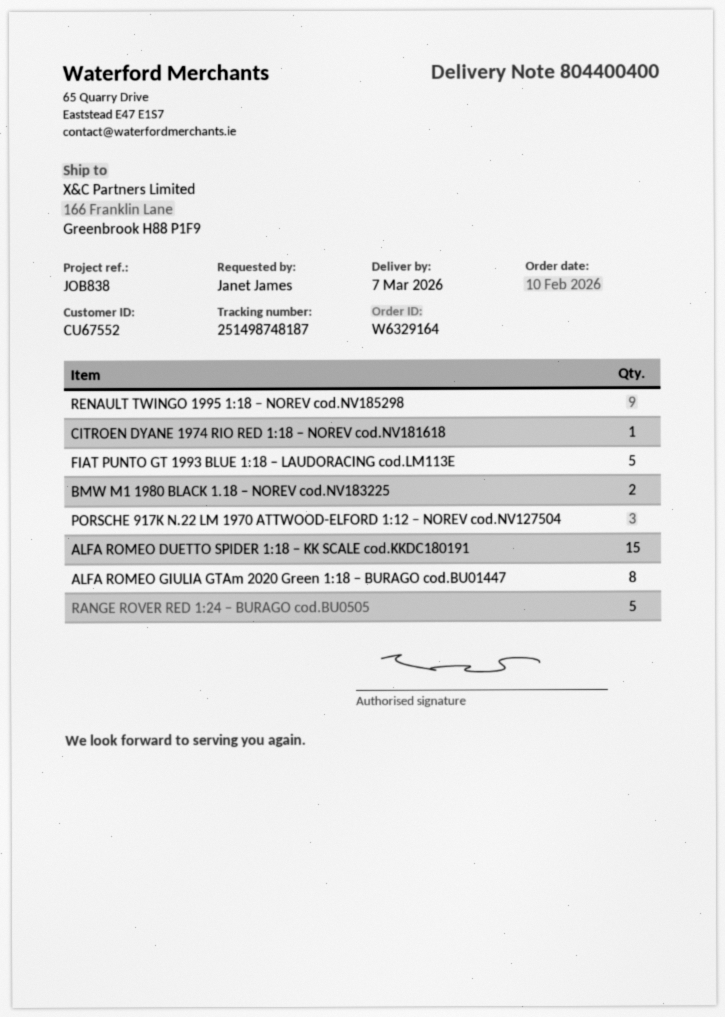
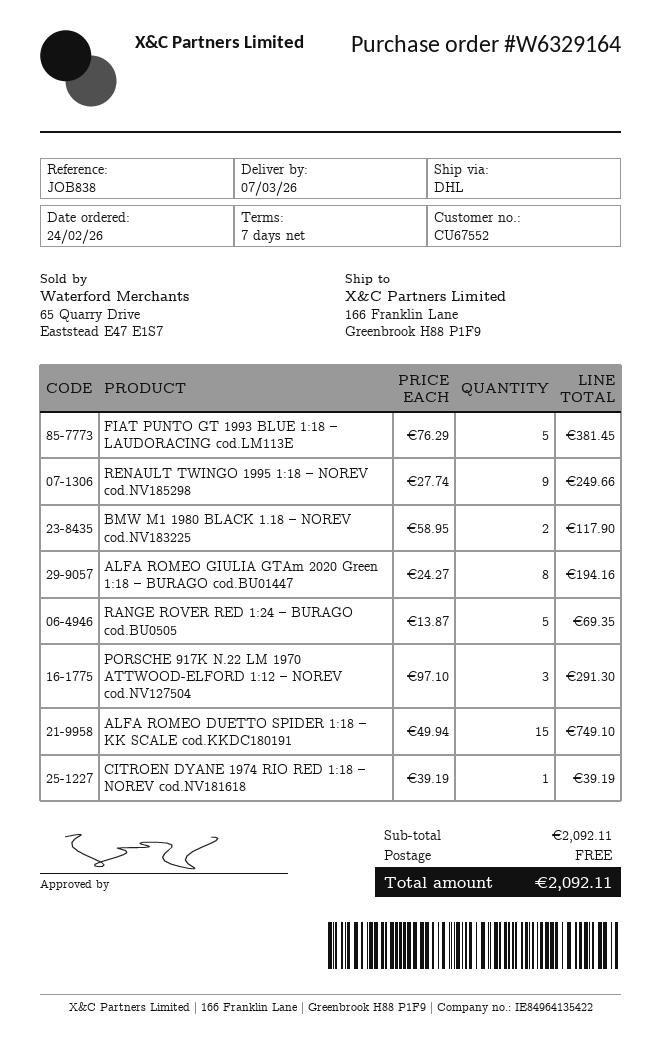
order date: 2026-02-10 -> 2026-02-24

